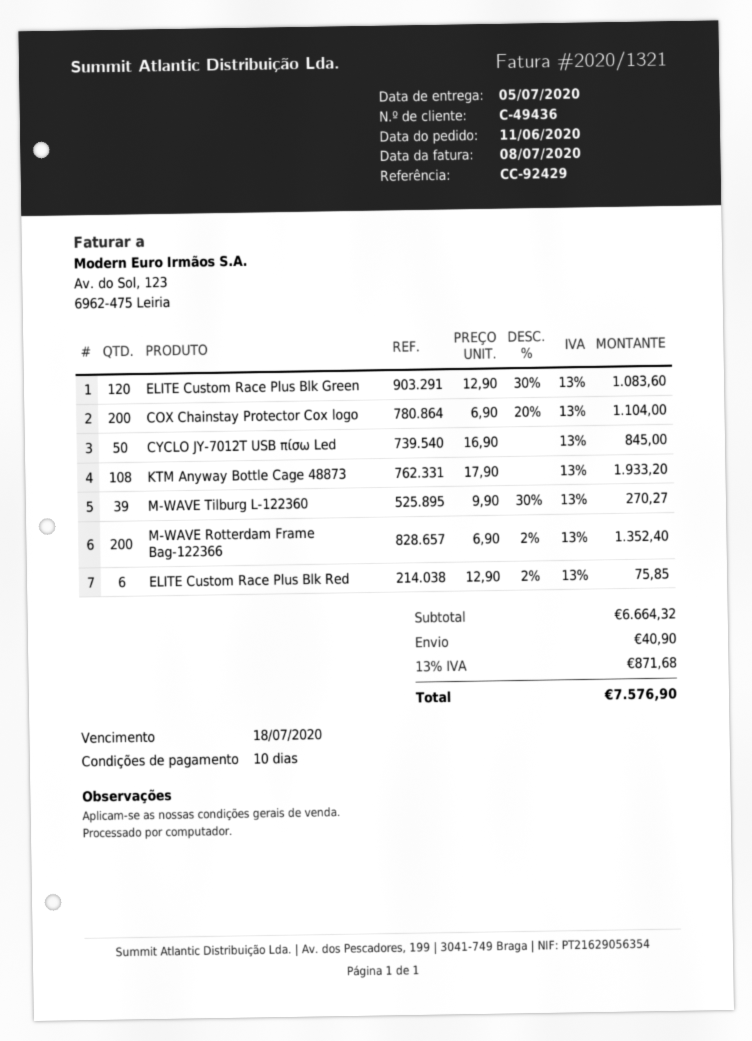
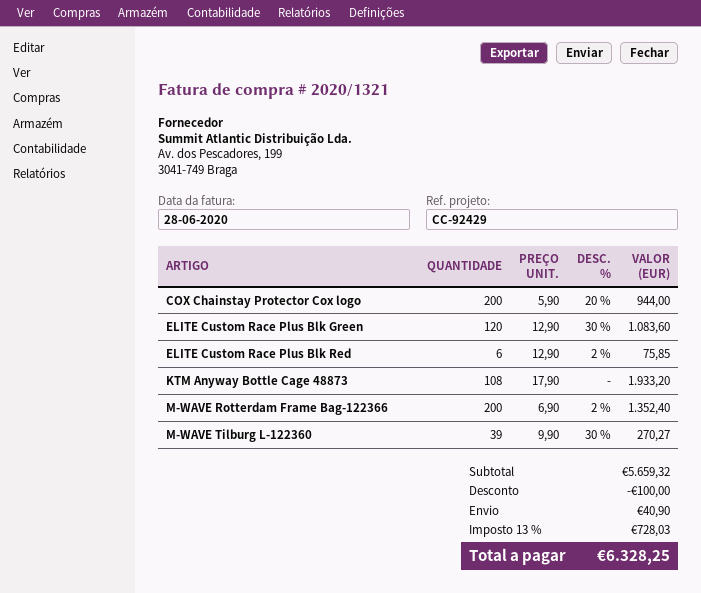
invoice date: 2020-07-08 -> 2020-06-28
COX Chainstay Protector Cox logo: 200 x 6.90 - 20% = 1104.00 -> 200 x 5.90 - 20% = 944.00
CYCLO JY-7012T USB πίσω Led: 50 x 16.90 = 845.00 -> none
subtotal: 6664.32 -> 5659.32
discount: none -> 100.00
tax: 13% = 871.68 -> 13% = 728.03
total: 7576.90 -> 6328.25

